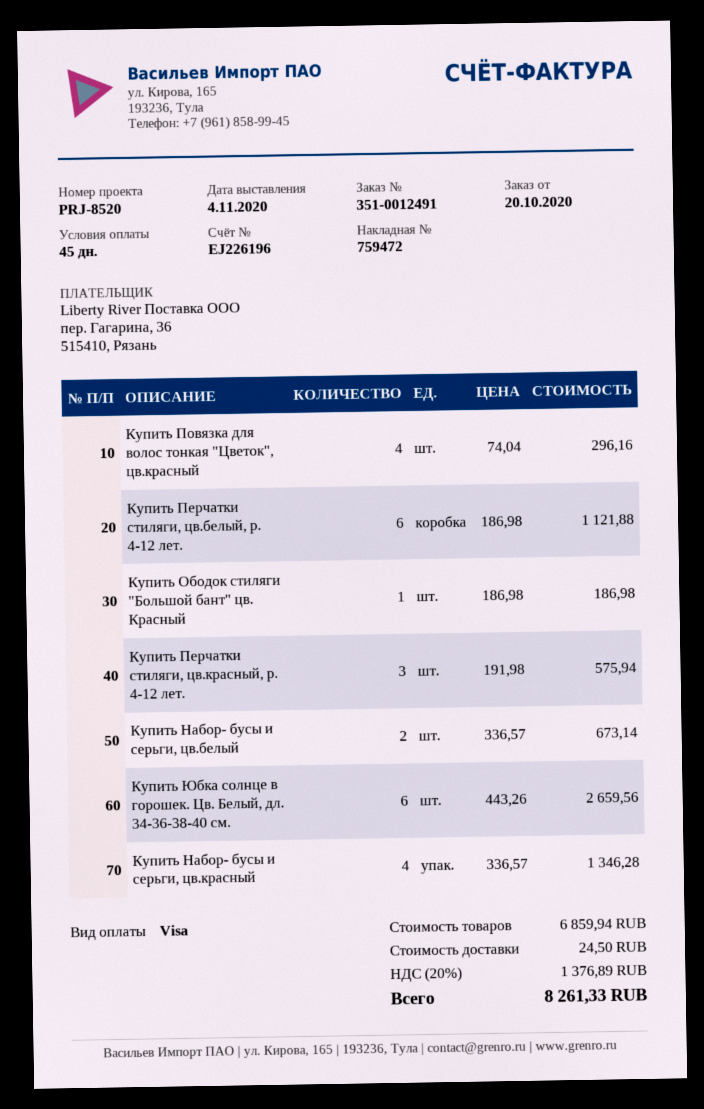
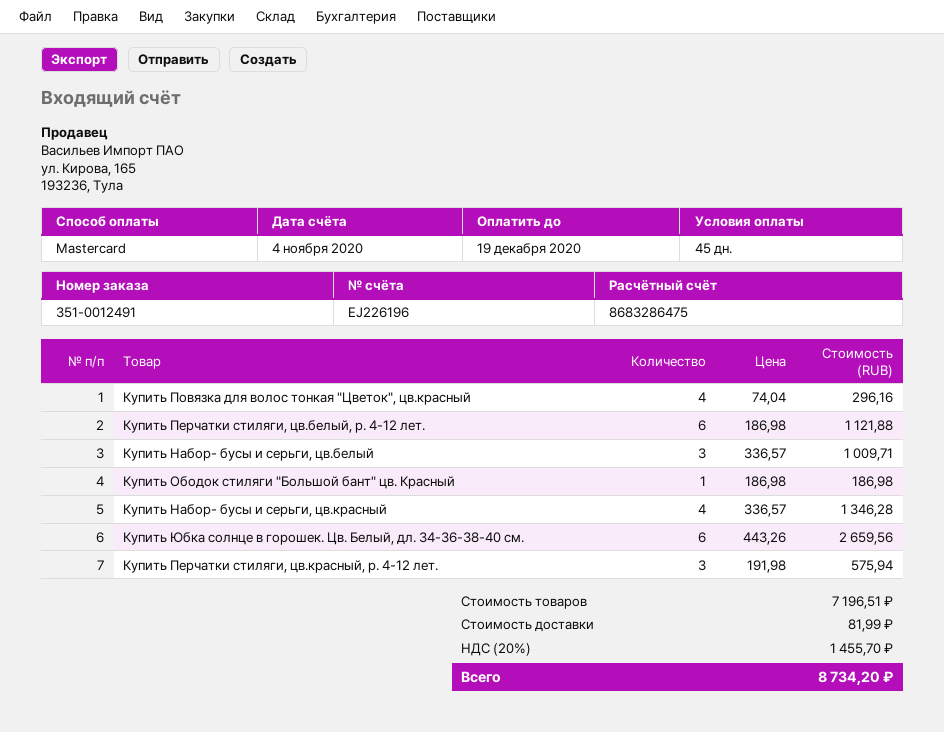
payment method: Visa -> Mastercard
Купить Набор- бусы и серьги, цв.белый: 2 x 336.57 = 673.14 -> 3 x 336.57 = 1009.71
subtotal: 6859.94 -> 7196.51
shipping: 24.50 -> 81.99
tax: 20% = 1376.89 -> 20% = 1455.70
total: 8261.33 -> 8734.20

